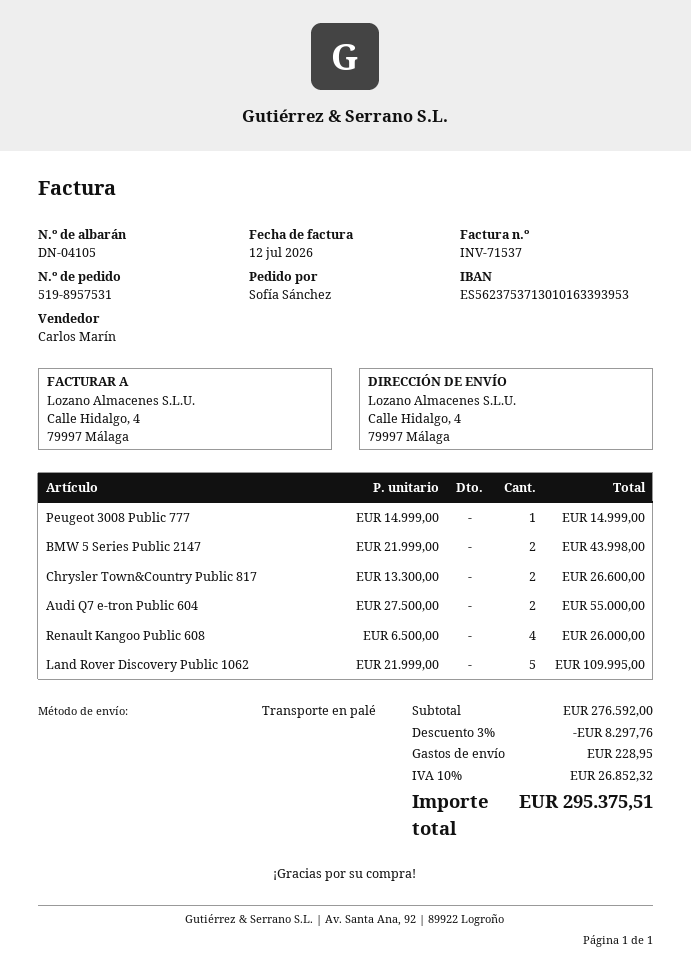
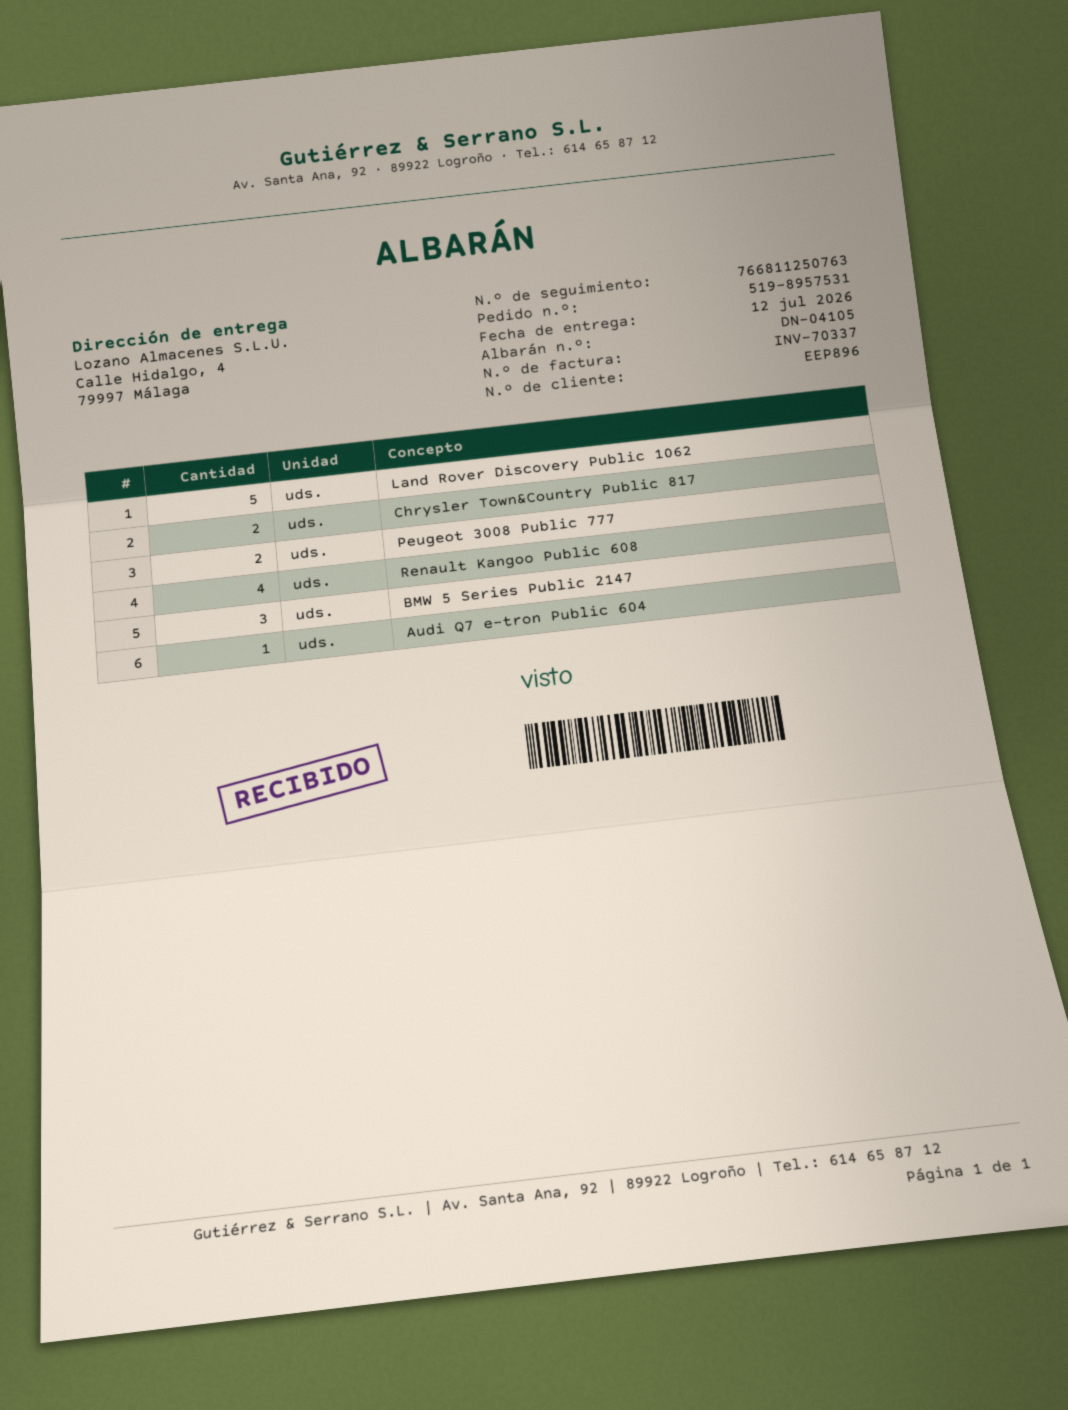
invoice number: INV-71537 -> INV-70337
Peugeot 3008 Public 777: 1 -> 2
BMW 5 Series Public 2147: 2 -> 3
Audi Q7 e-tron Public 604: 2 -> 1

